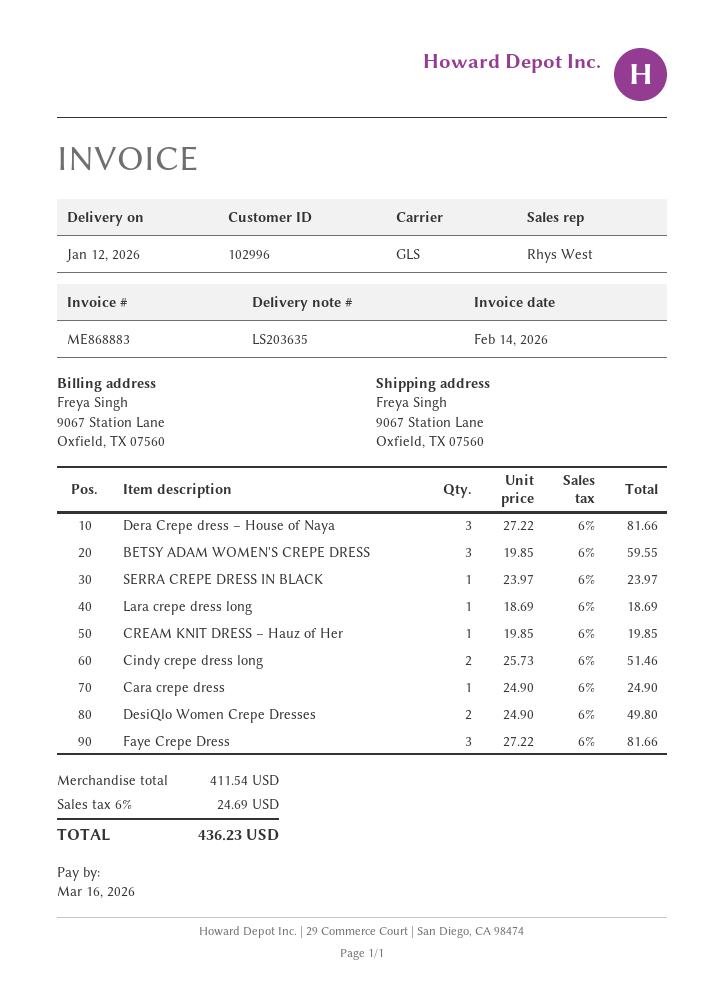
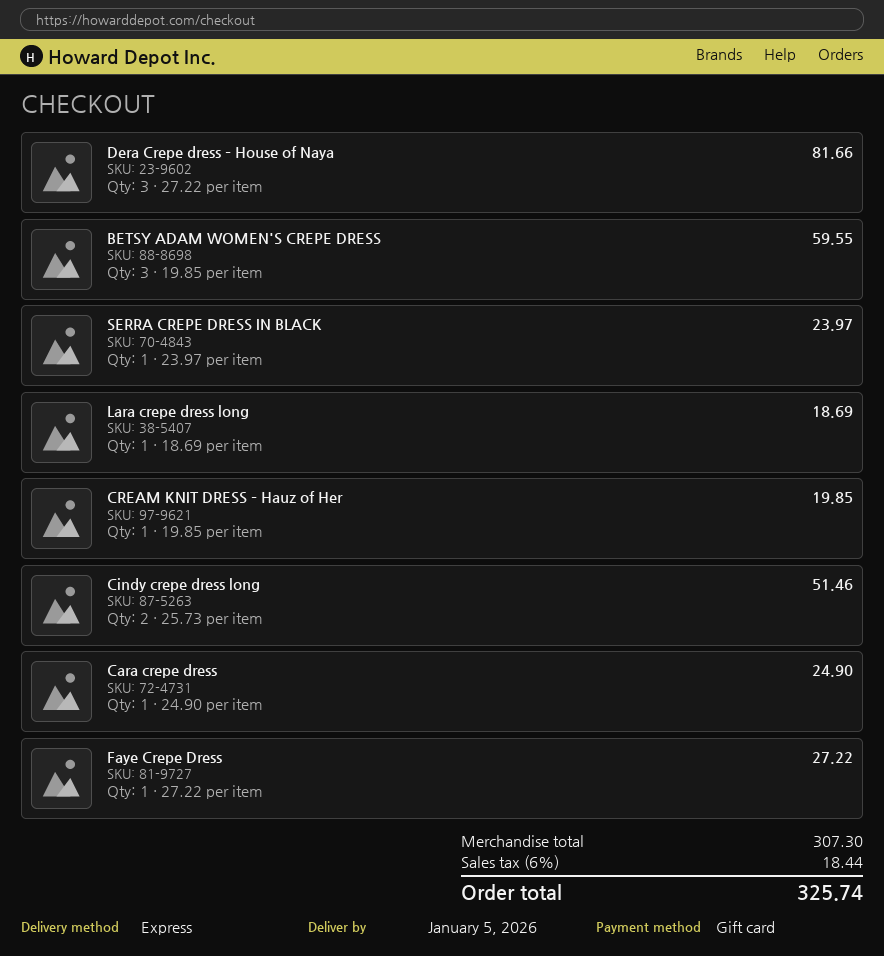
delivery date: 2026-01-12 -> 2026-01-05
shipping method: GLS -> express
DesiQlo Women Crepe Dresses: 2 x 24.90 = 49.80 -> none
Faye Crepe Dress: 3 x 27.22 = 81.66 -> 1 x 27.22 = 27.22
subtotal: 411.54 -> 307.30
tax: 6% = 24.69 -> 6% = 18.44
total: 436.23 -> 325.74

